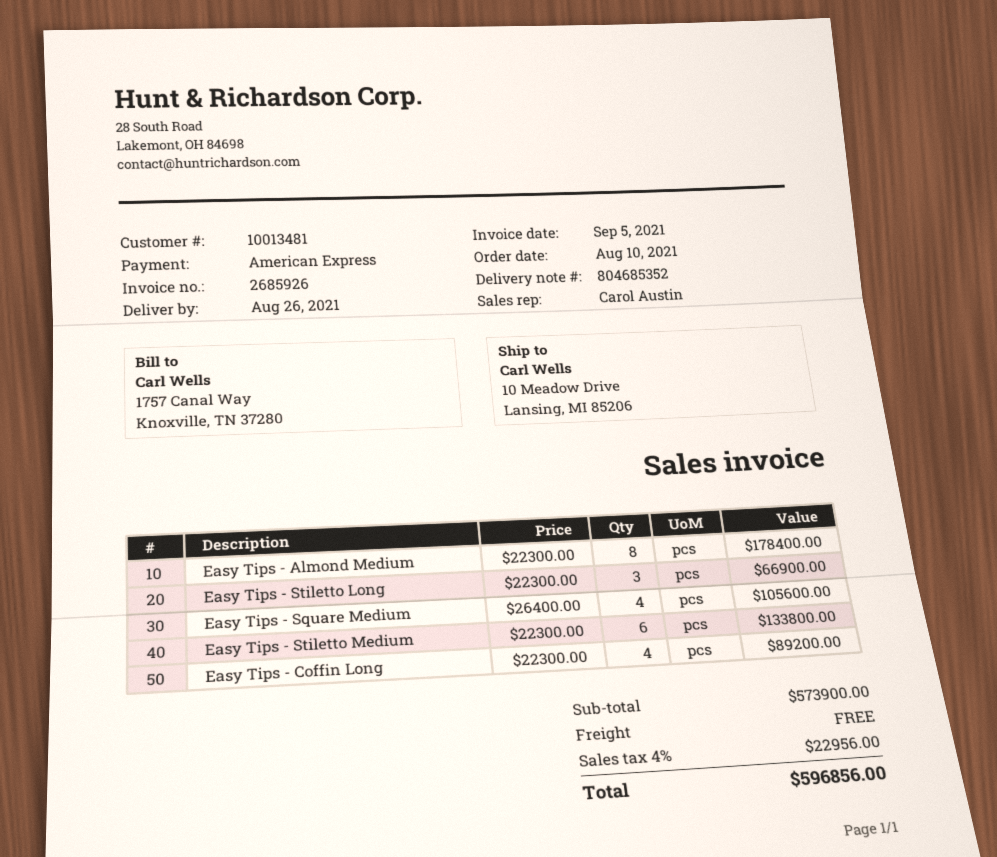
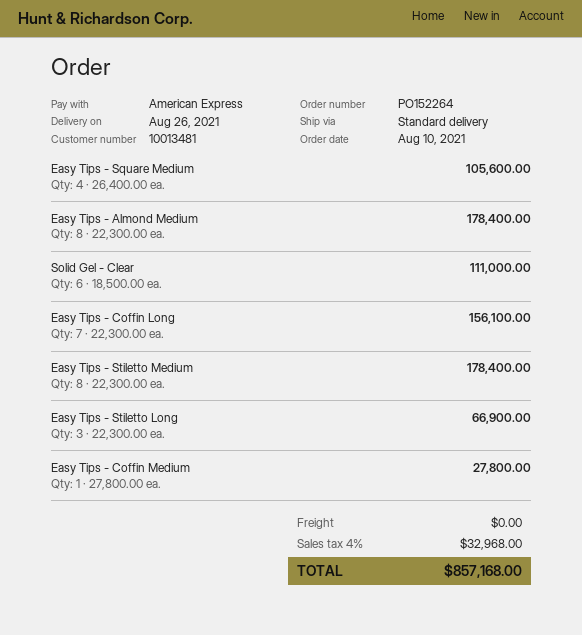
Easy Tips - Stiletto Medium: 6 x 22300.00 = 133800.00 -> 8 x 22300.00 = 178400.00
Easy Tips - Coffin Long: 4 x 22300.00 = 89200.00 -> 7 x 22300.00 = 156100.00
Solid Gel - Clear: none -> 6 x 18500.00 = 111000.00
Easy Tips - Coffin Medium: none -> 1 x 27800.00 = 27800.00
tax: 4% = 22956.00 -> 4% = 32968.00
total: 596856.00 -> 857168.00

